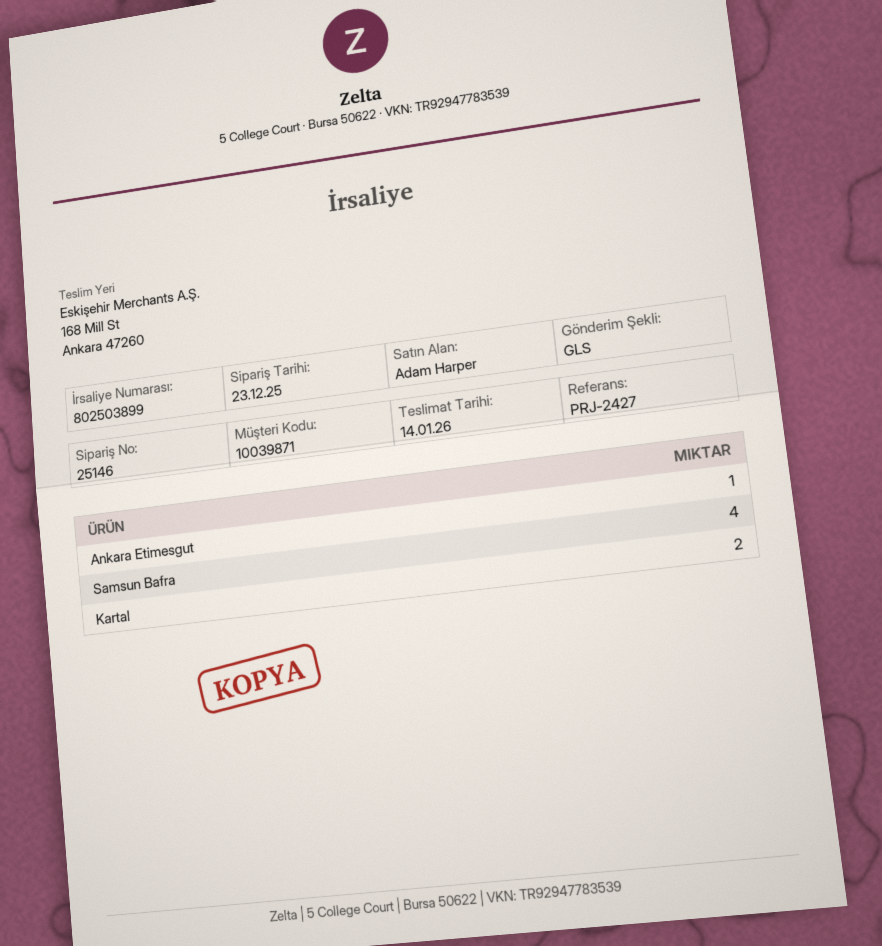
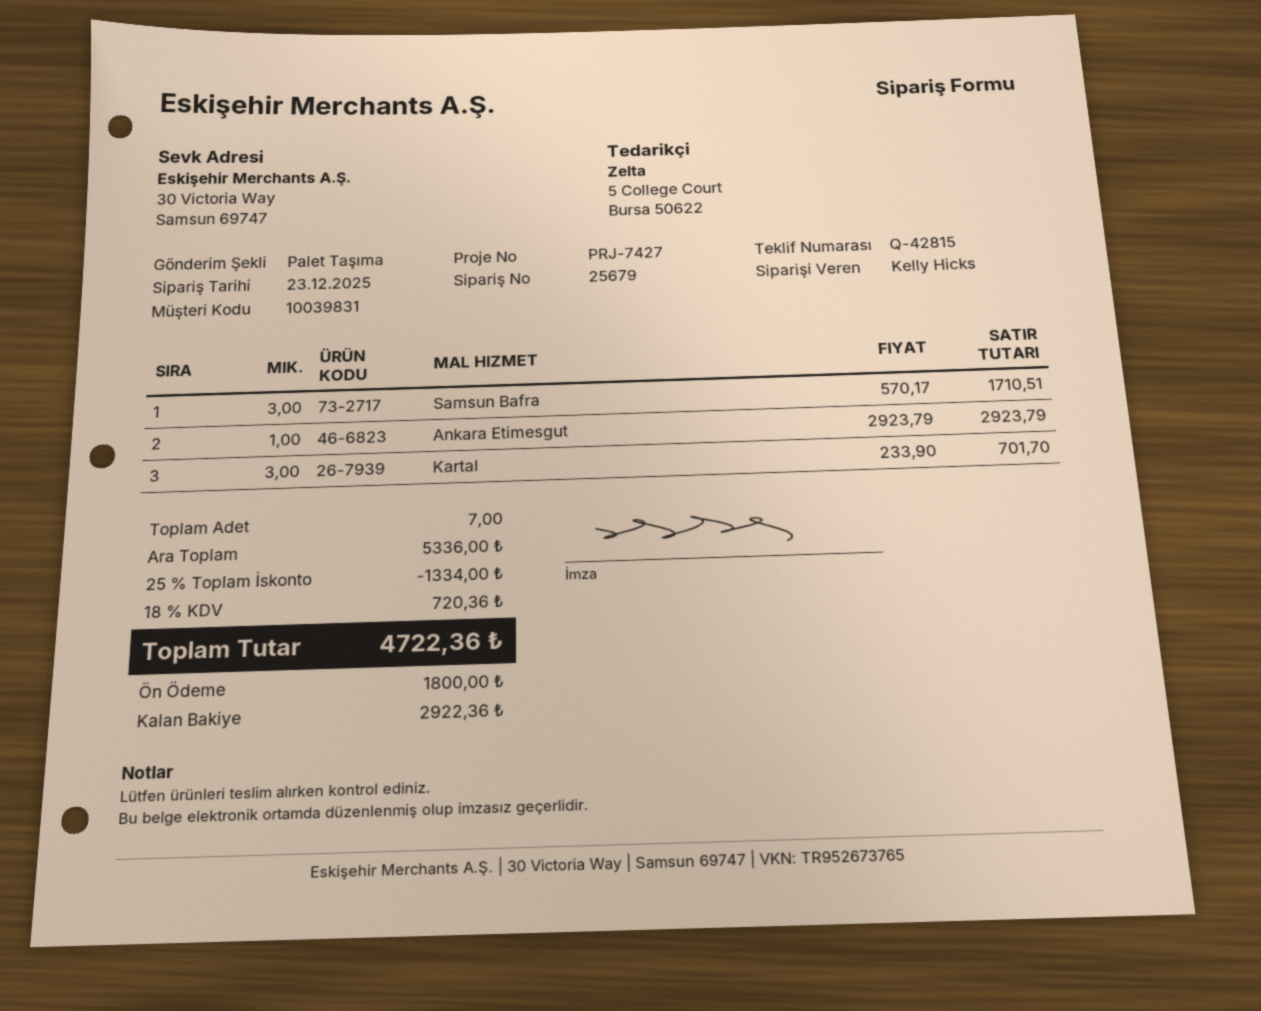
order number: 25146 -> 25679
customer number: 10039871 -> 10039831
reference: PRJ-2427 -> PRJ-7427
ordered by: Adam Harper -> Kelly Hicks
shipping method: GLS -> pallet freight
ship to: 168 Mill St, Ankara 47260 -> 30 Victoria Way, Samsun 69747
Samsun Bafra: 4 -> 3
Kartal: 2 -> 3

